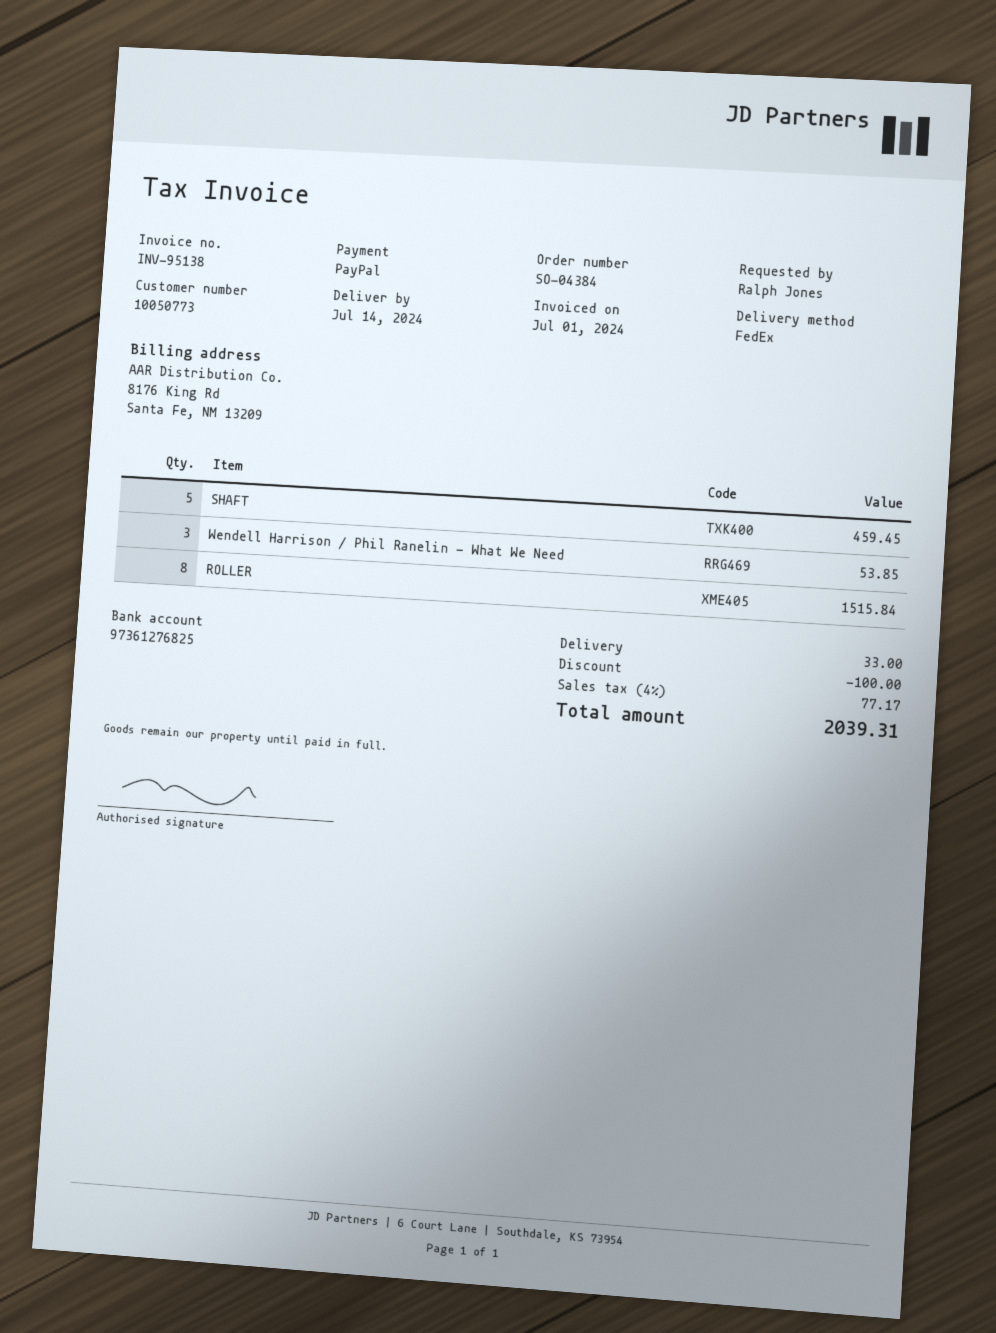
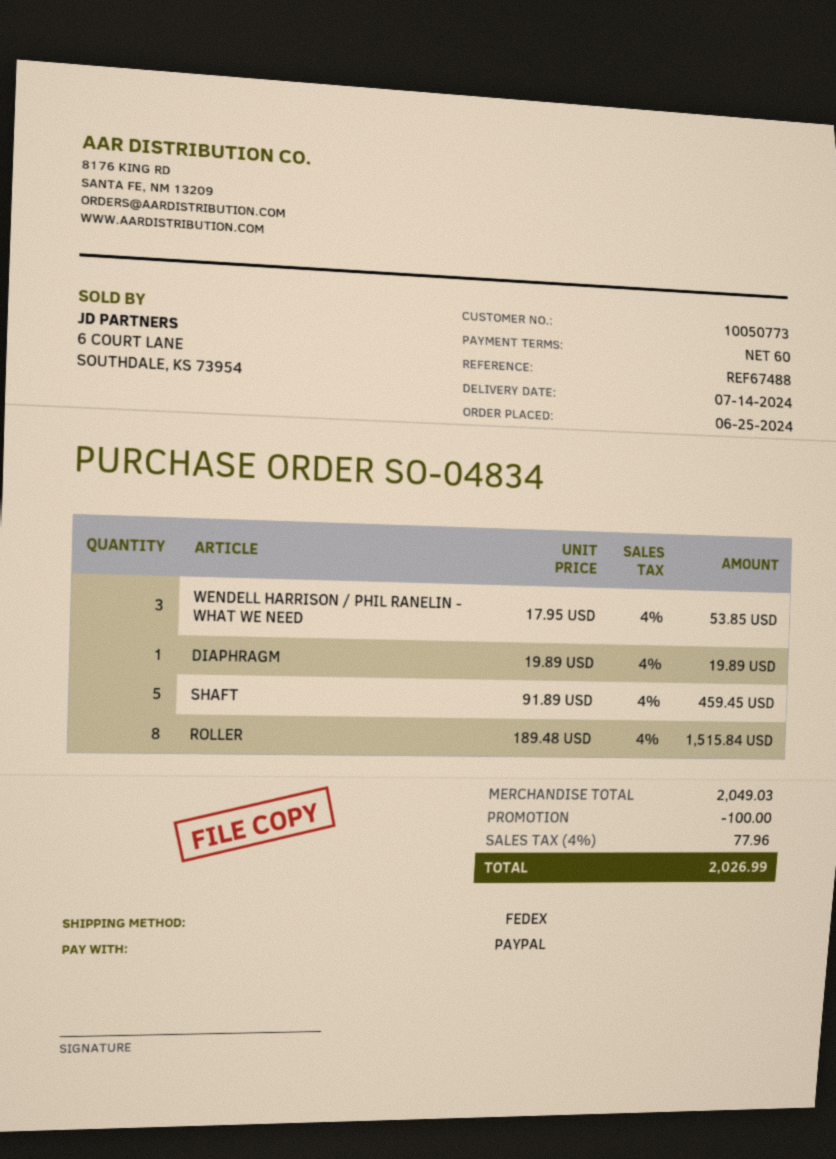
order number: SO-04384 -> SO-04834
DIAPHRAGM: none -> 1 for 19.89
shipping: 33.00 -> none
tax: 4% = 77.17 -> 4% = 77.96
total: 2039.31 -> 2026.99

